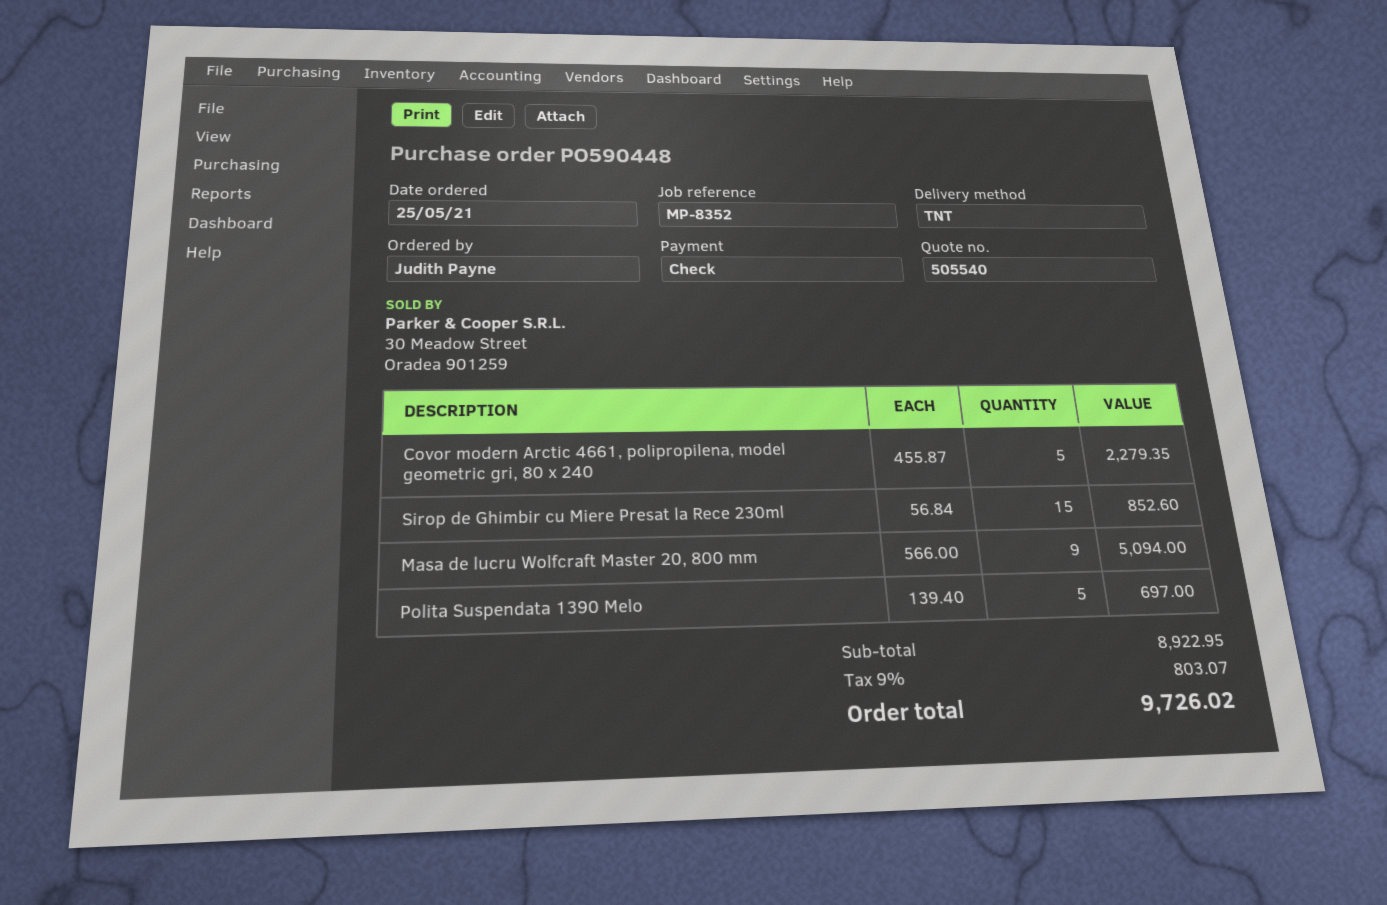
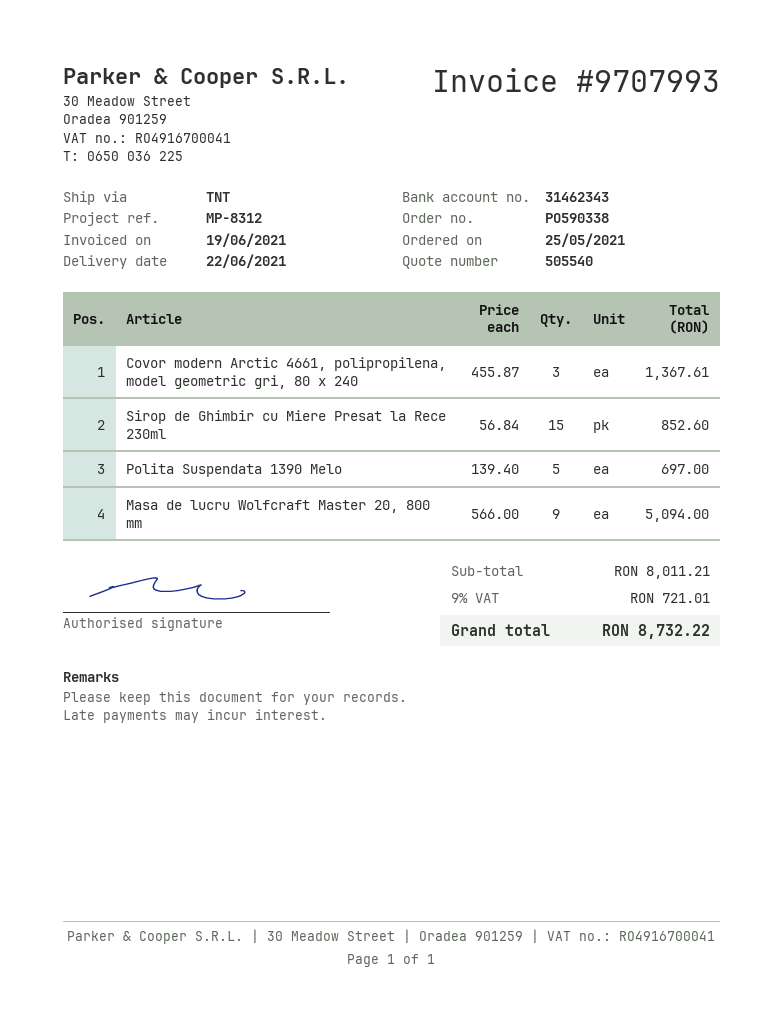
order number: PO590448 -> PO590338
reference: MP-8352 -> MP-8312
Covor modern Arctic 4661, polipropilena, model geometric gri, 80 x 240: 5 x 455.87 = 2279.35 -> 3 x 455.87 = 1367.61
subtotal: 8922.95 -> 8011.21
tax: 9% = 803.07 -> 9% = 721.01
total: 9726.02 -> 8732.22

